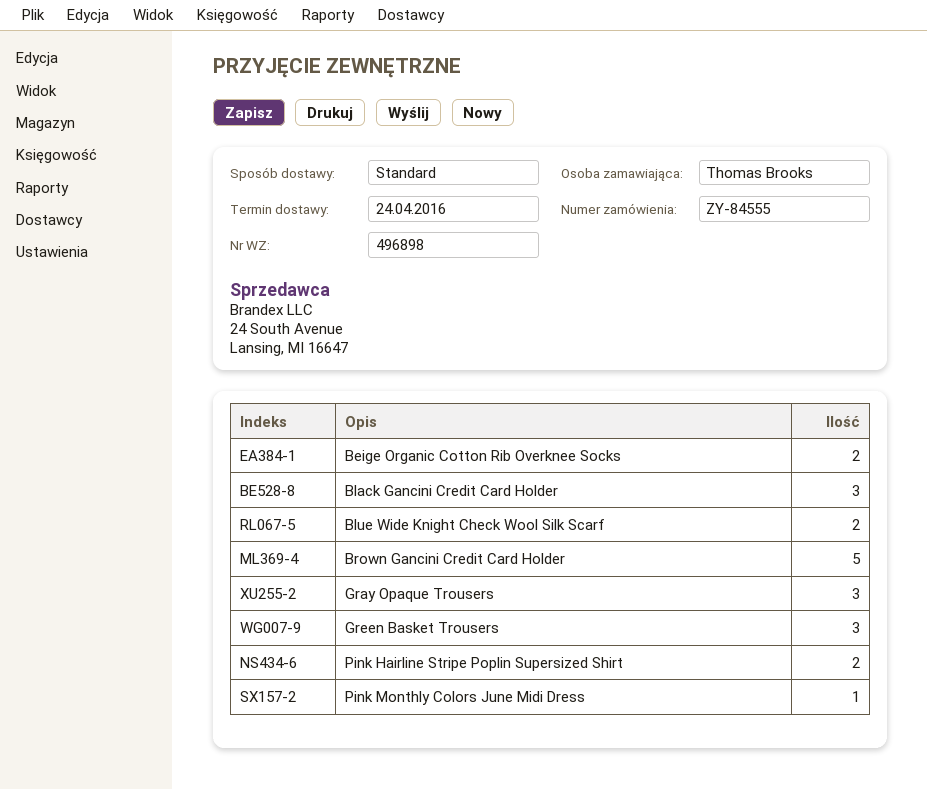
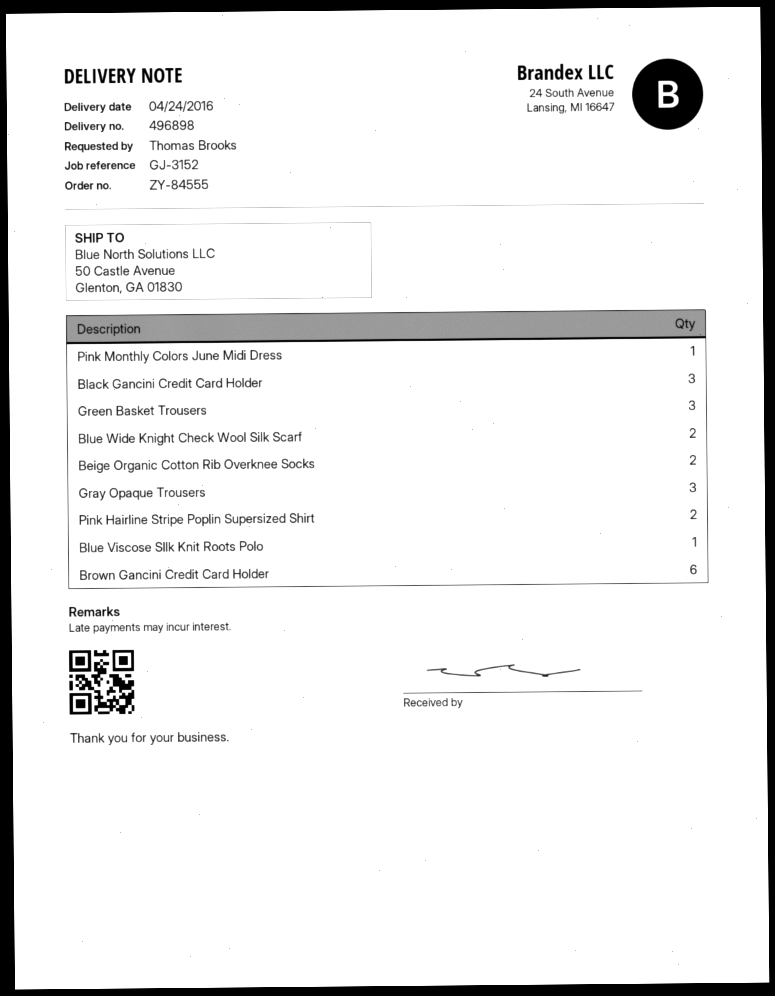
Brown Gancini Credit Card Holder: 5 -> 6
Blue Viscose SIlk Knit Roots Polo: none -> 1

